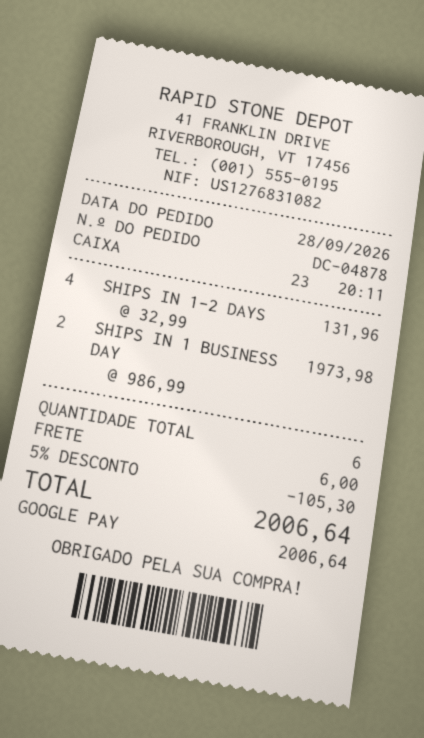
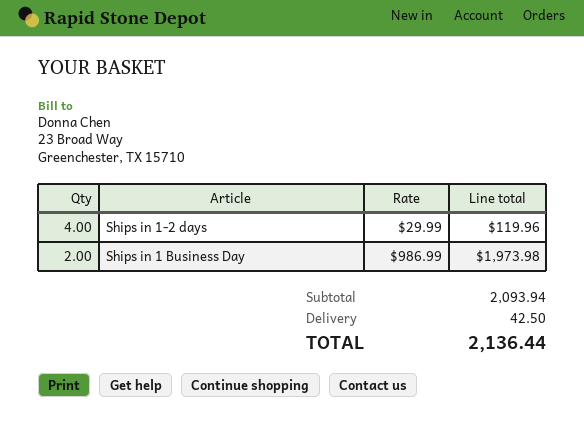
SHIPS IN 1-2 DAYS: 4 x 32.99 = 131.96 -> 4 x 29.99 = 119.96
discount: 5% = 105.30 -> none
shipping: 6.00 -> 42.50
total: 2006.64 -> 2136.44

